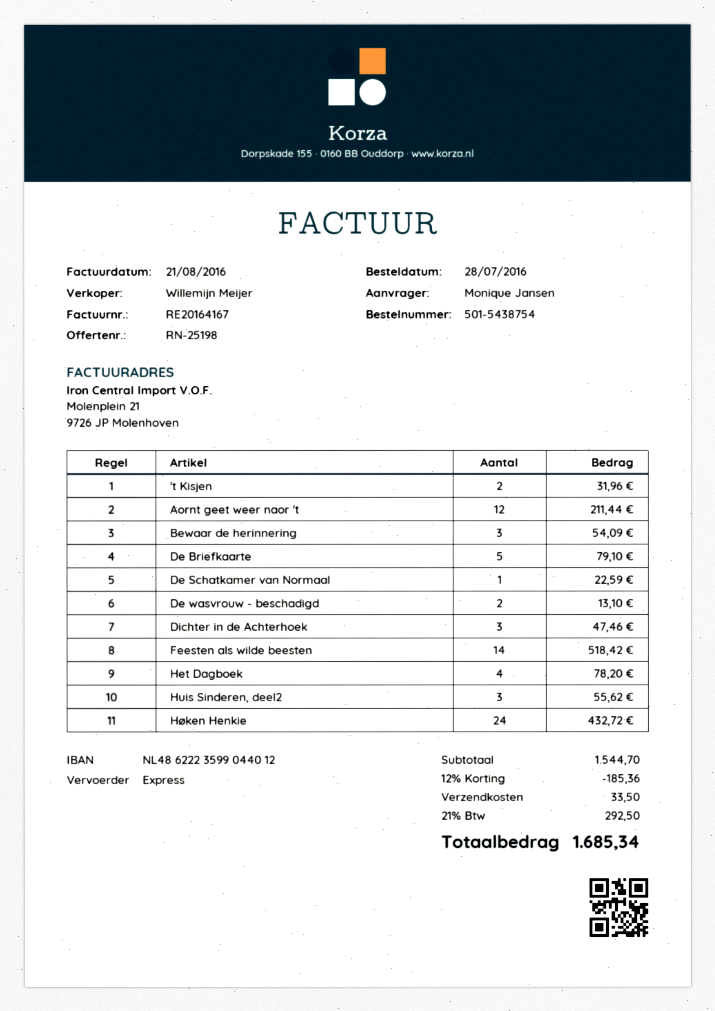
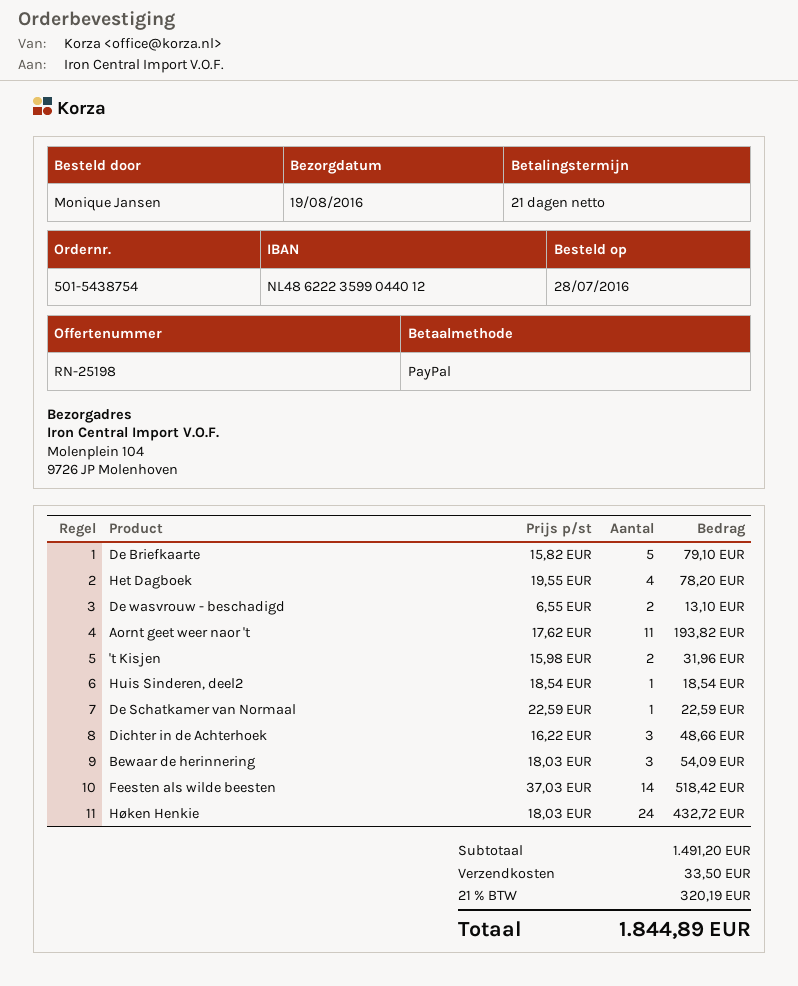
Aornt geet weer naor 't: 12 for 211.44 -> 11 for 193.82
Dichter in de Achterhoek: 3 for 47.46 -> 3 for 48.66
Huis Sinderen, deel2: 3 for 55.62 -> 1 for 18.54
subtotal: 1544.70 -> 1491.20
discount: 12% = 185.36 -> none
tax: 21% = 292.50 -> 21% = 320.19
total: 1685.34 -> 1844.89

